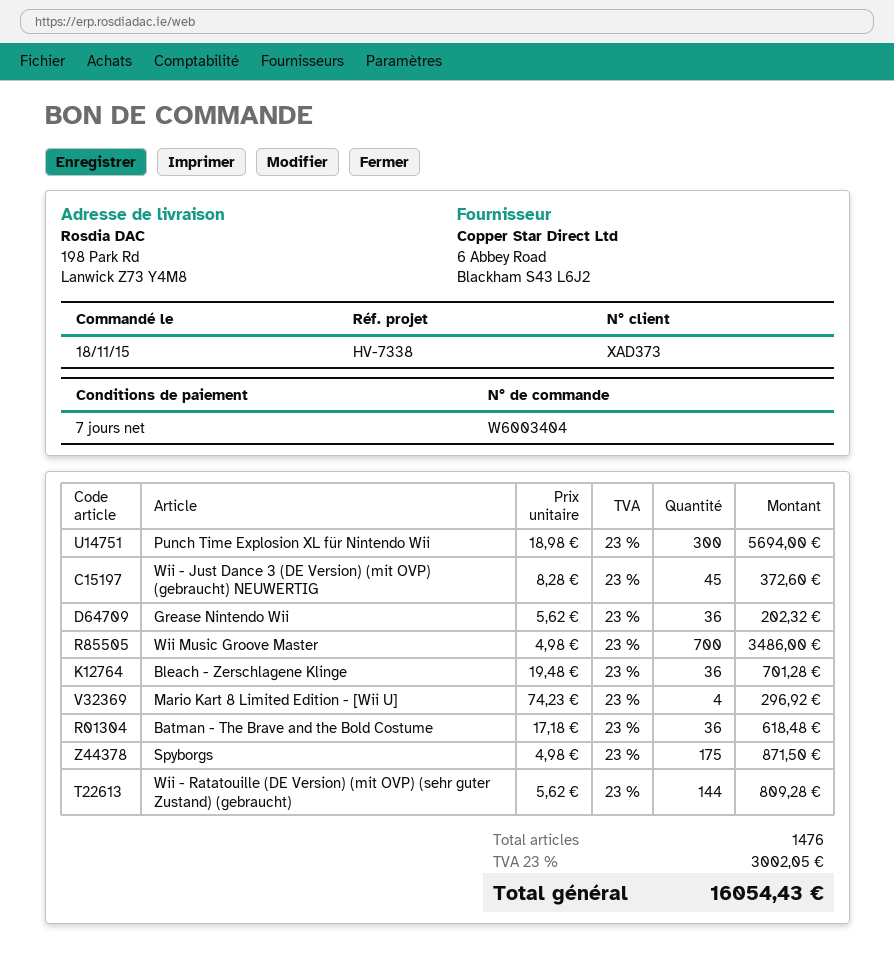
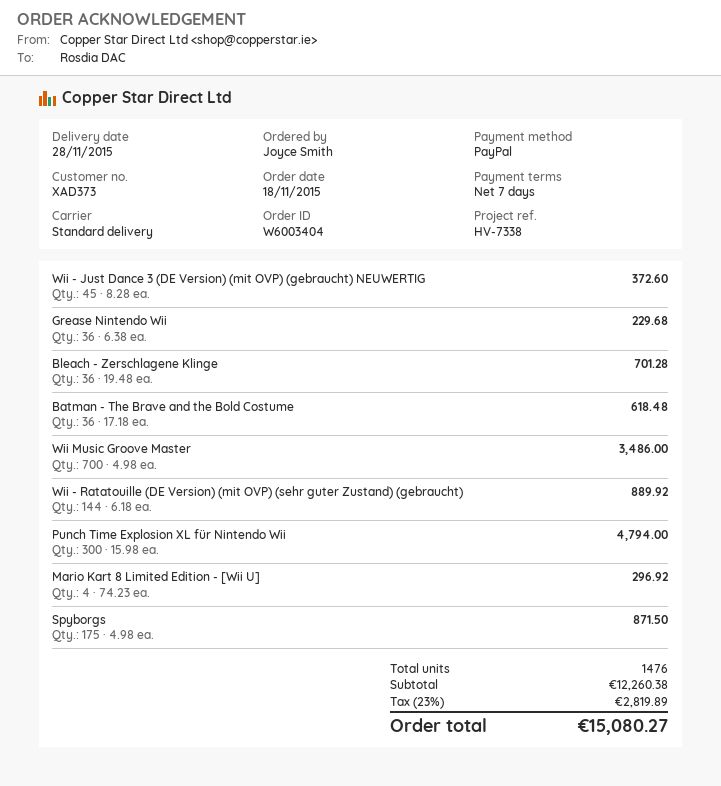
Punch Time Explosion XL für Nintendo Wii: 300 x 18.98 = 5694.00 -> 300 x 15.98 = 4794.00
Grease Nintendo Wii: 36 x 5.62 = 202.32 -> 36 x 6.38 = 229.68
Wii - Ratatouille (DE Version) (mit OVP) (sehr guter Zustand) (gebraucht): 144 x 5.62 = 809.28 -> 144 x 6.18 = 889.92
tax: 23% = 3002.05 -> 23% = 2819.89
total: 16054.43 -> 15080.27

